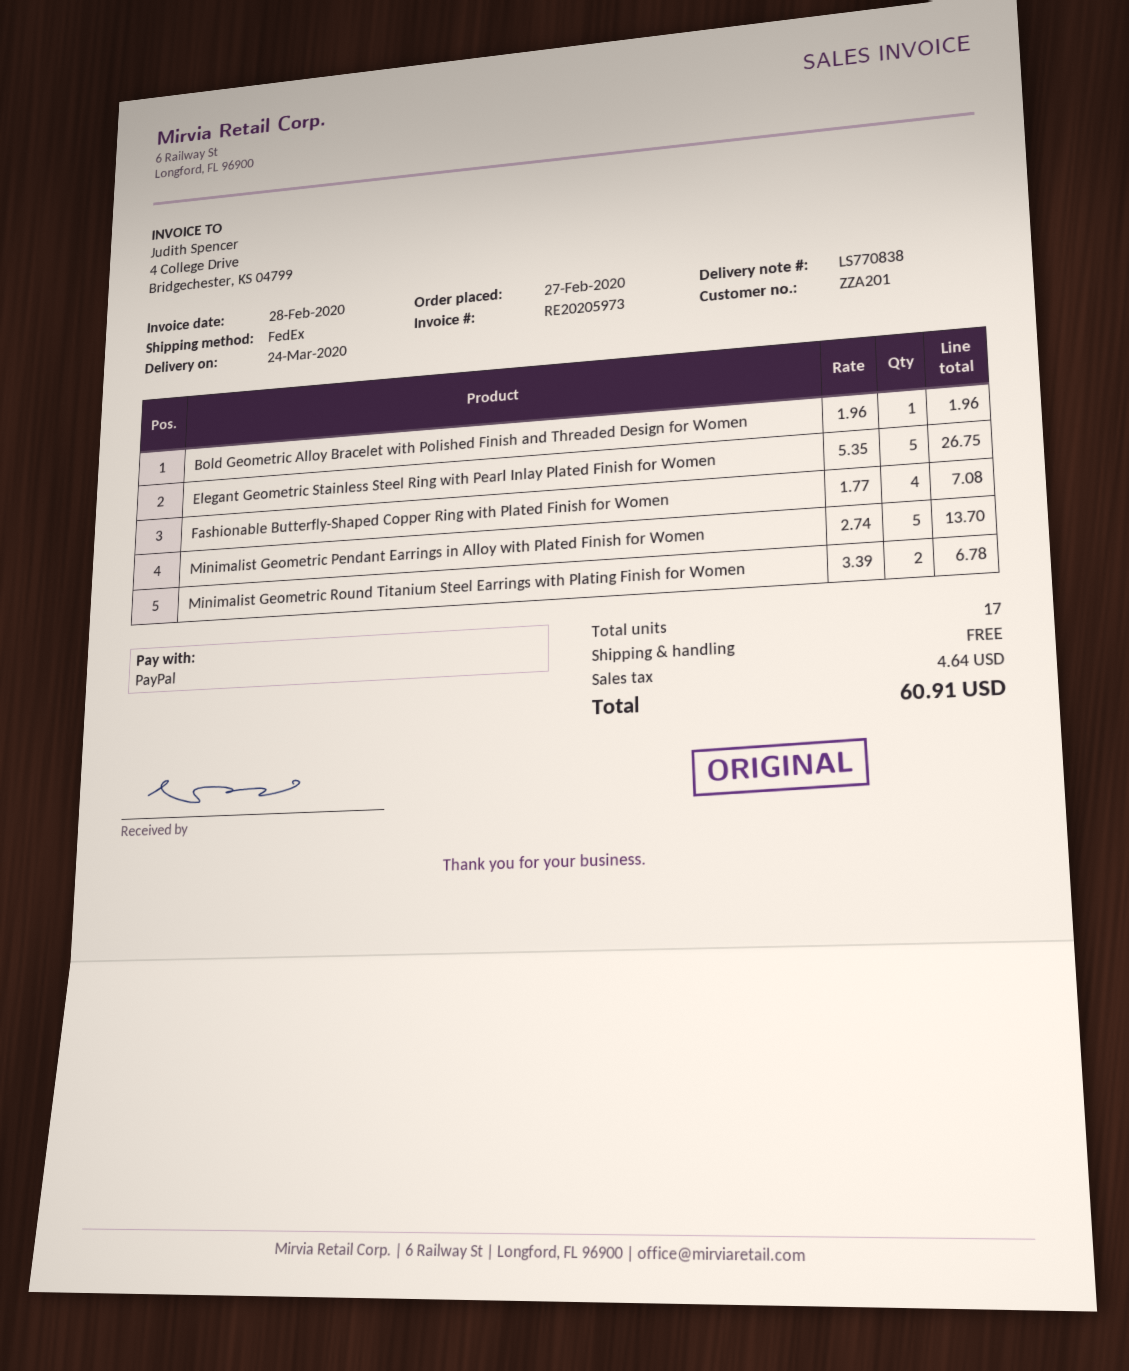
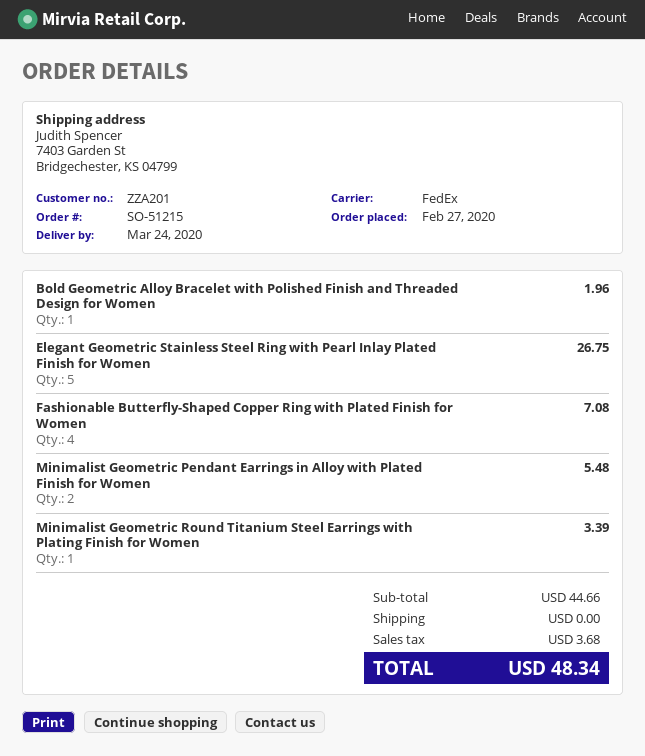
Minimalist Geometric Pendant Earrings in Alloy with Plated Finish for Women: 5 for 13.70 -> 2 for 5.48
Minimalist Geometric Round Titanium Steel Earrings with Plating Finish for Women: 2 for 6.78 -> 1 for 3.39
tax: 4.64 -> 3.68
total: 60.91 -> 48.34

